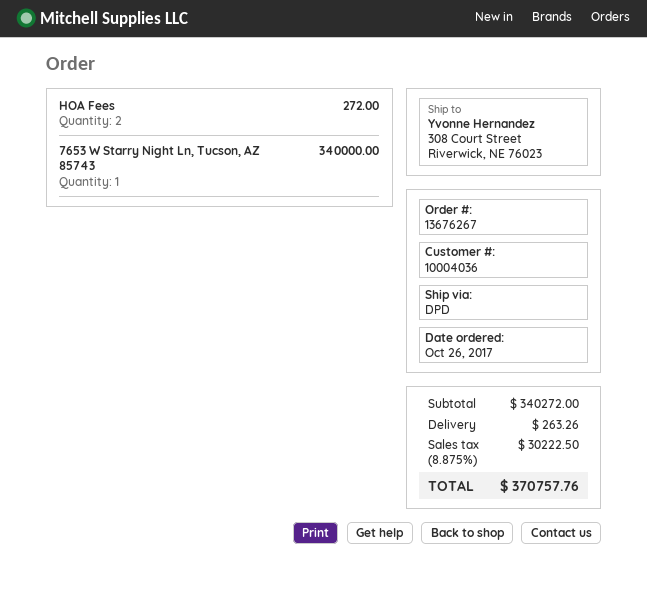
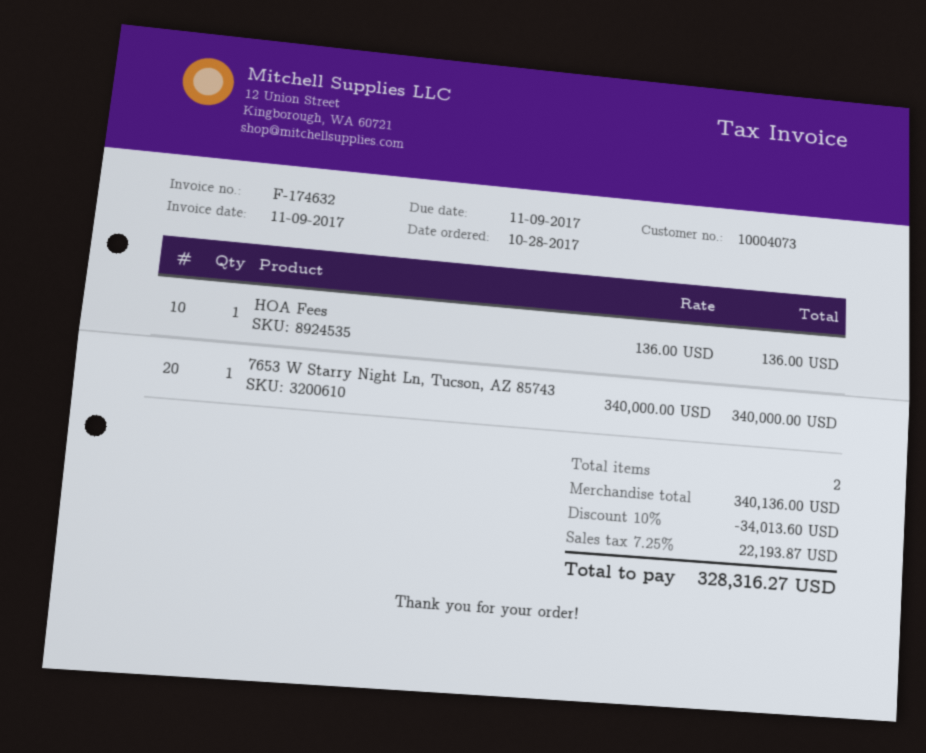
order date: 2017-10-26 -> 2017-10-28
customer number: 10004036 -> 10004073
HOA Fees: 2 for 272.00 -> 1 for 136.00
subtotal: 340272.00 -> 340136.00
discount: none -> 10% = 34013.60
shipping: 263.26 -> none
tax: 8.875% = 30222.50 -> 7.25% = 22193.87
total: 370757.76 -> 328316.27

